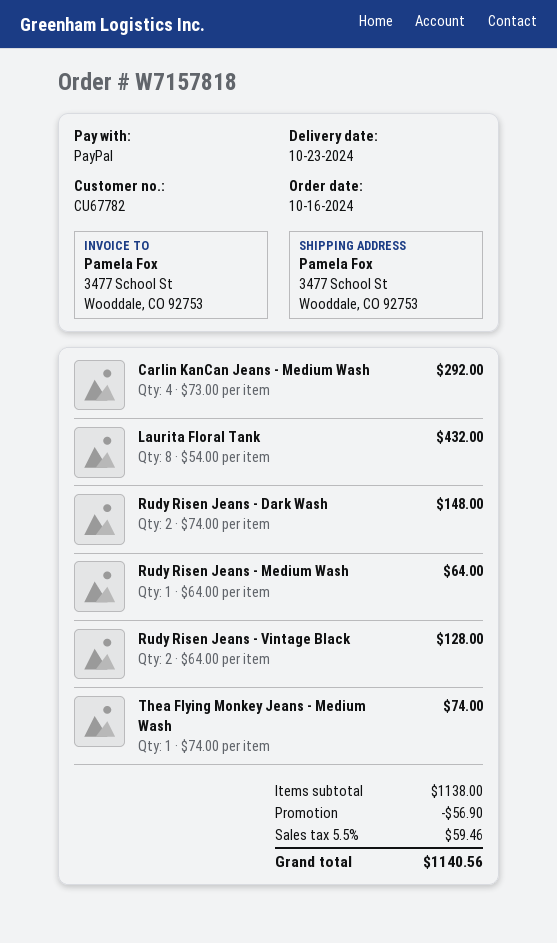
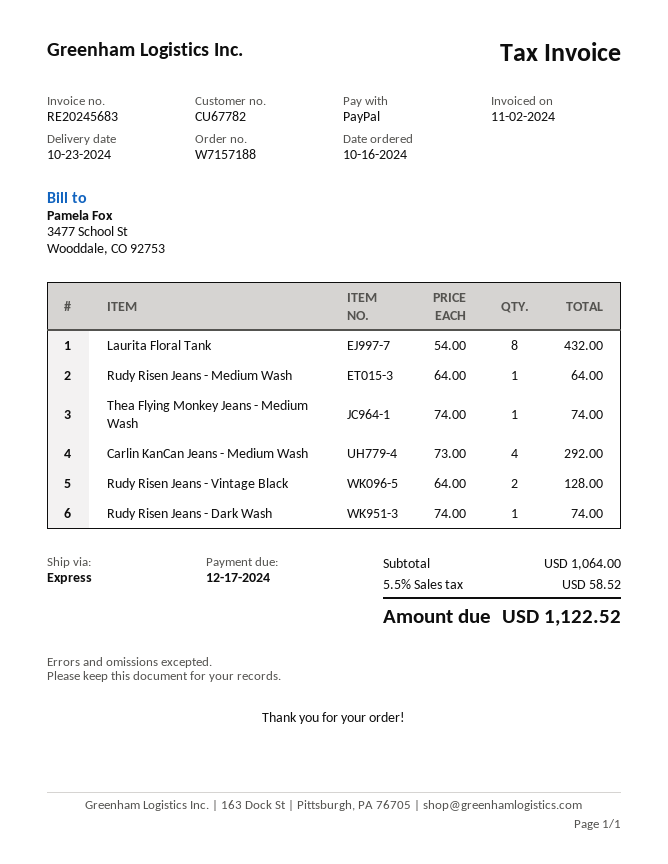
order number: W7157818 -> W7157188
Rudy Risen Jeans - Dark Wash: 2 x 74.00 = 148.00 -> 1 x 74.00 = 74.00
subtotal: 1138.00 -> 1064.00
discount: 56.90 -> none
tax: 5.5% = 59.46 -> 5.5% = 58.52
total: 1140.56 -> 1122.52

